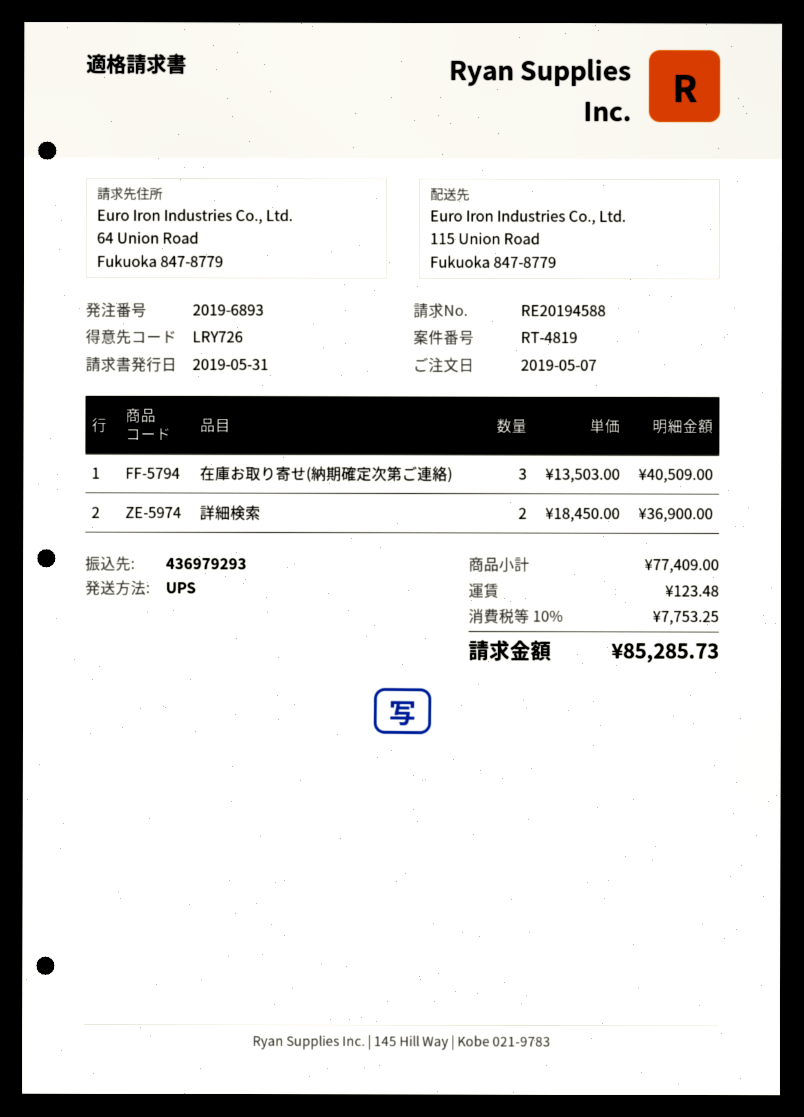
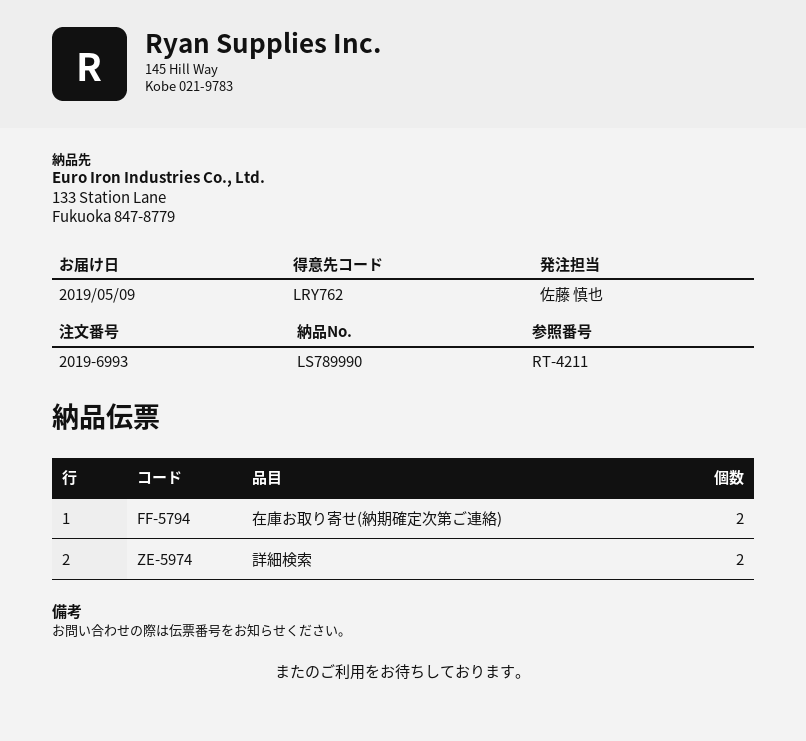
order number: 2019-6893 -> 2019-6993
customer number: LRY726 -> LRY762
reference: RT-4819 -> RT-4211
ship to: 115 Union Road, Fukuoka 847-8779 -> 133 Station Lane, Fukuoka 847-8779
在庫お取り寄せ(納期確定次第ご連絡): 3 -> 2

